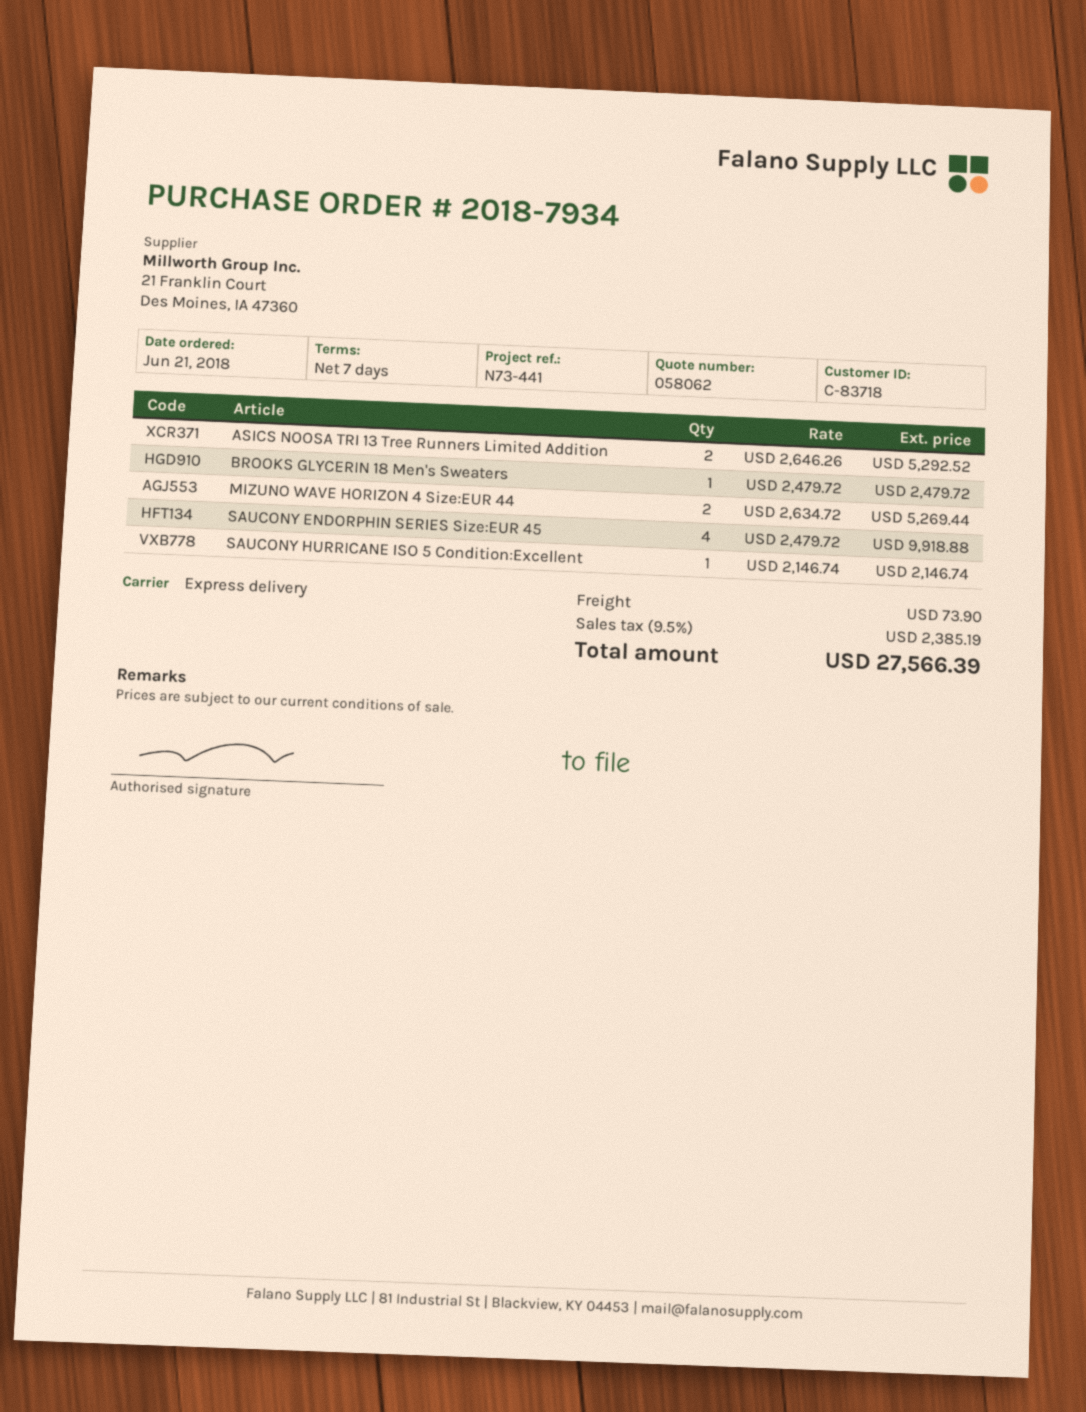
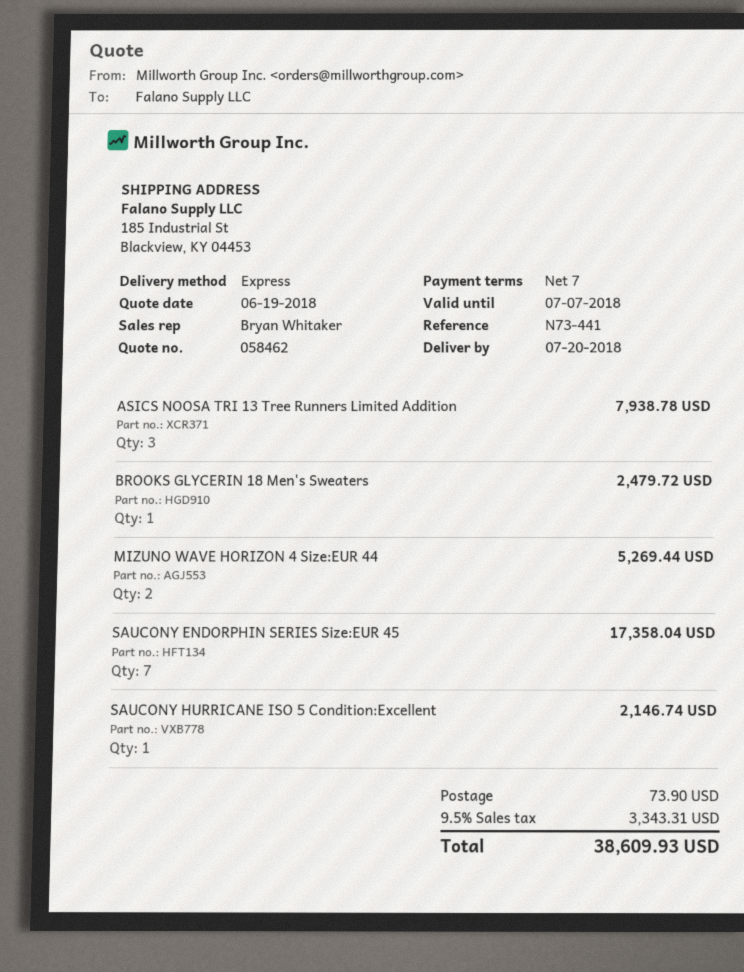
quote number: 058062 -> 058462
ASICS NOOSA TRI 13 Tree Runners Limited Addition: 2 for 5292.52 -> 3 for 7938.78
SAUCONY ENDORPHIN SERIES Size:EUR 45: 4 for 9918.88 -> 7 for 17358.04
tax: 9.5% = 2385.19 -> 9.5% = 3343.31
total: 27566.39 -> 38609.93

